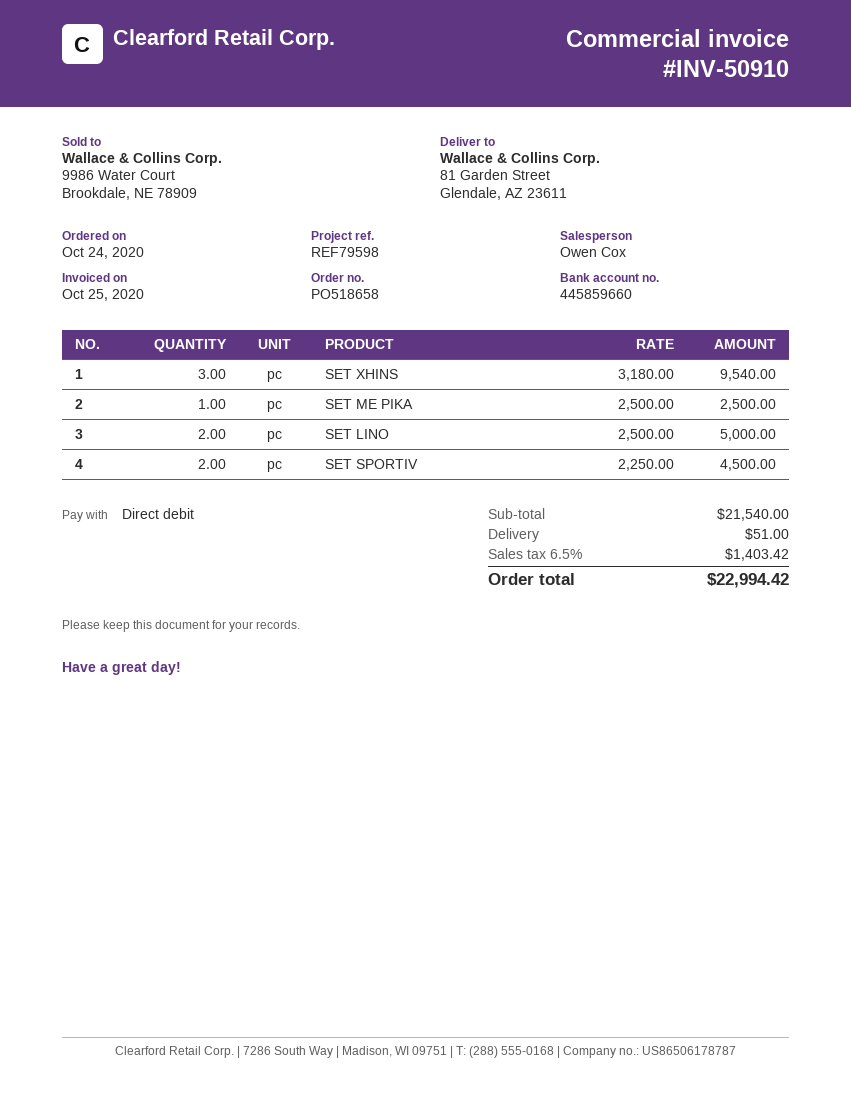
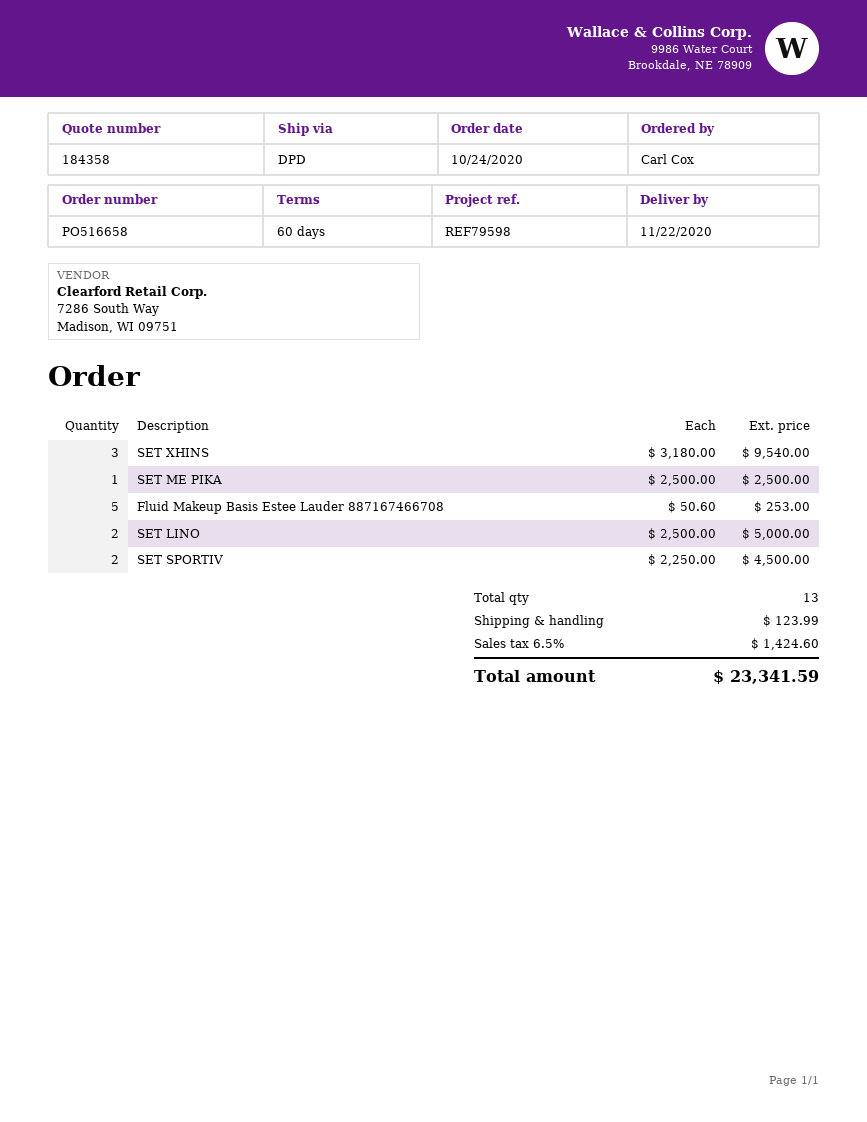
order number: PO518658 -> PO516658
Fluid Makeup Basis Estee Lauder 887167466708: none -> 5 x 50.60 = 253.00
shipping: 51.00 -> 123.99
tax: 6.5% = 1403.42 -> 6.5% = 1424.60
total: 22994.42 -> 23341.59

